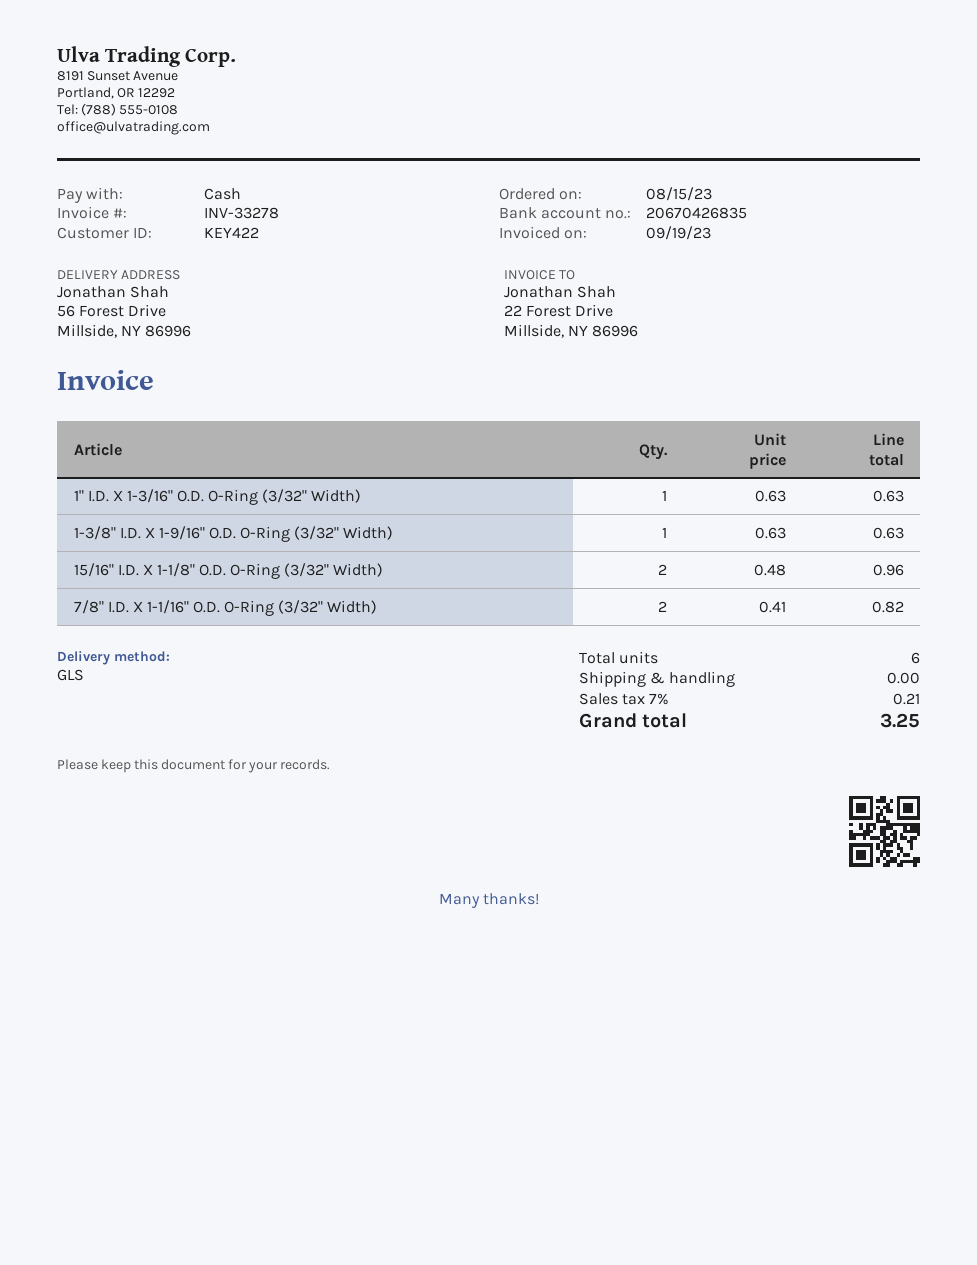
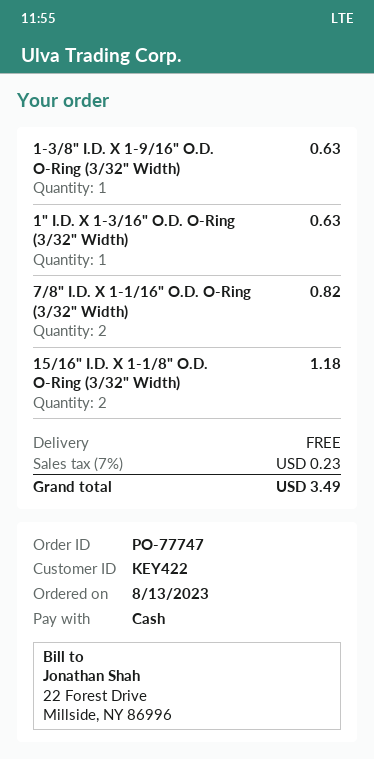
order date: 2023-08-15 -> 2023-08-13
15/16" I.D. X 1-1/8" O.D. O-Ring (3/32" Width): 2 for 0.96 -> 2 for 1.18
tax: 7% = 0.21 -> 7% = 0.23
total: 3.25 -> 3.49

